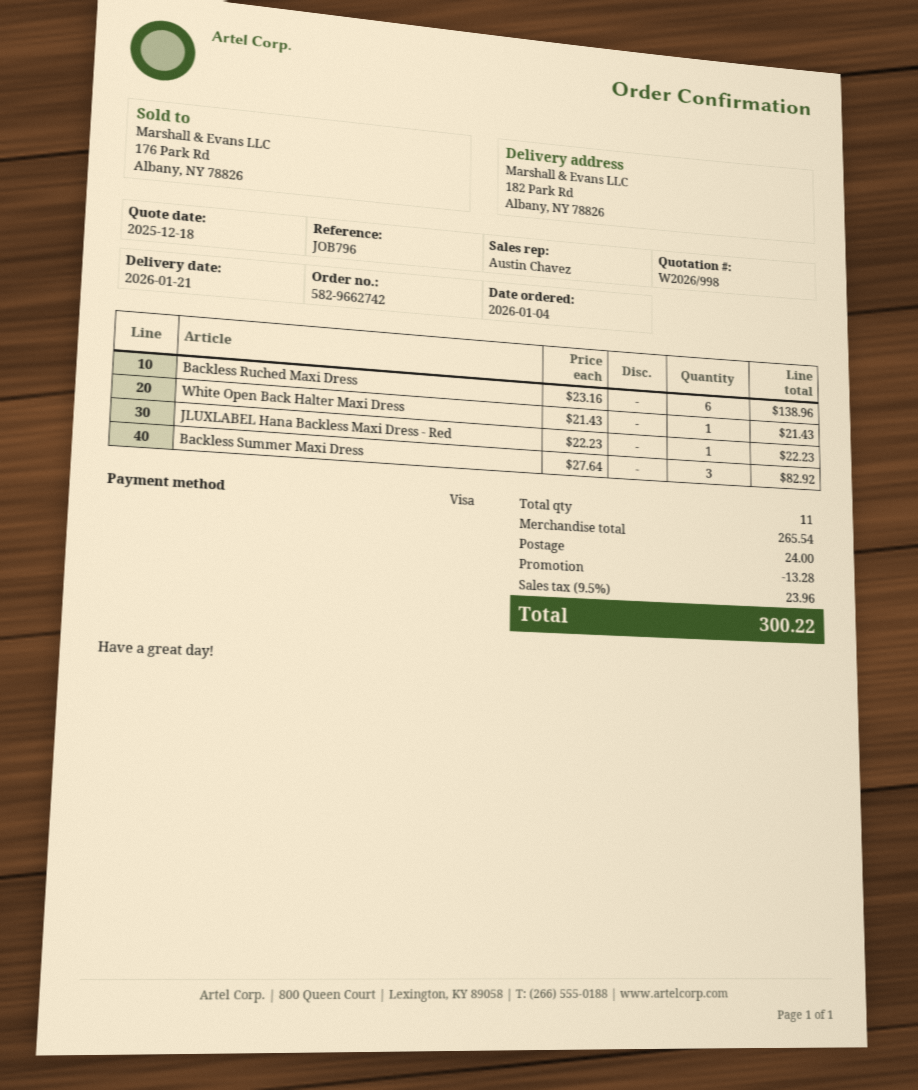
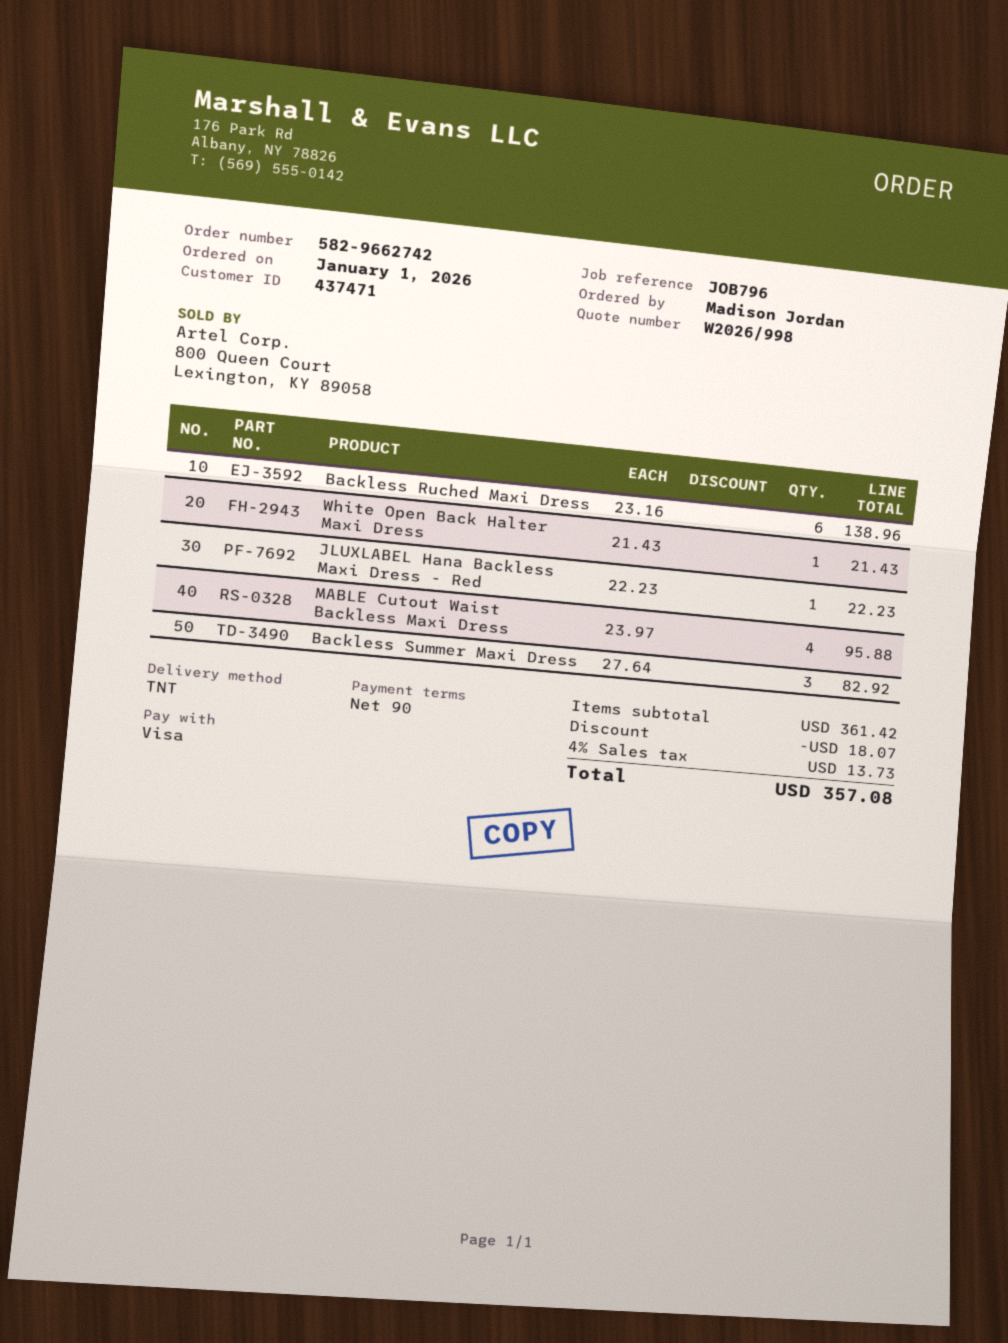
order date: 2026-01-04 -> 2026-01-01
MABLE Cutout Waist Backless Maxi Dress: none -> 4 x 23.97 = 95.88
subtotal: 265.54 -> 361.42
discount: 13.28 -> 18.07
shipping: 24.00 -> none
tax: 9.5% = 23.96 -> 4% = 13.73
total: 300.22 -> 357.08

